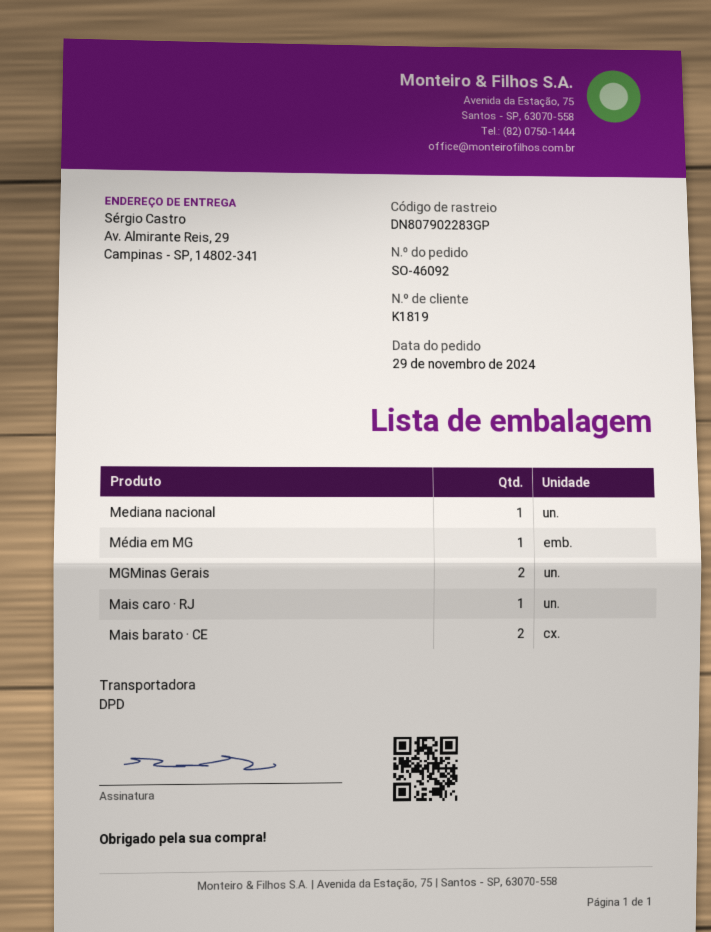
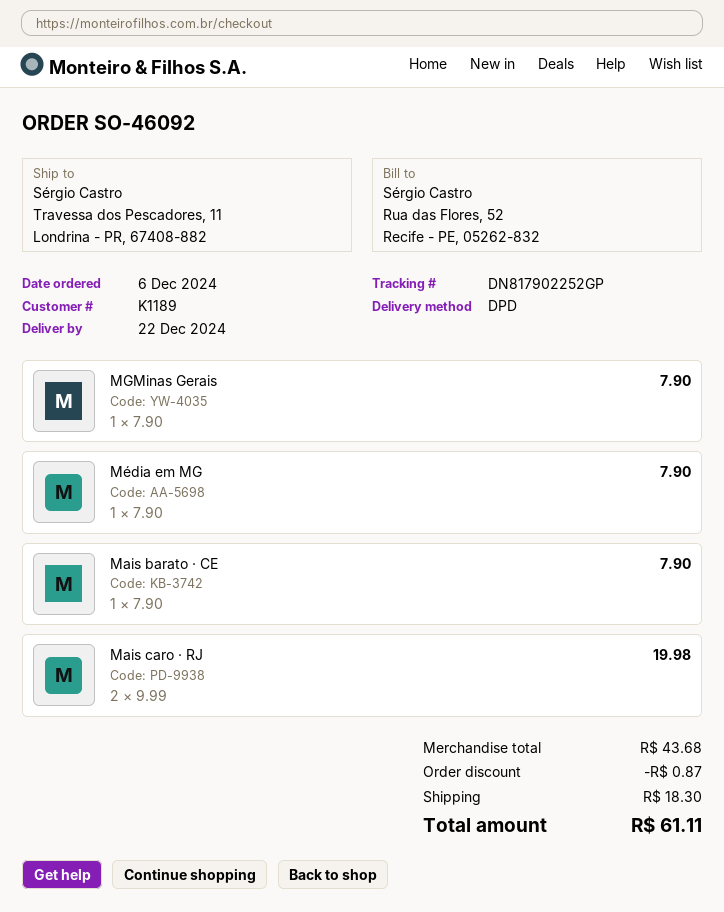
order date: 2024-11-29 -> 2024-12-06
customer number: K1819 -> K1189
tracking number: DN807902283GP -> DN817902252GP
ship to: Av. Almirante Reis, 29, Campinas - SP, 14802-341 -> Travessa dos Pescadores, 11, Londrina - PR, 67408-882
Mediana nacional: 1 -> none
MGMinas Gerais: 2 -> 1
Mais caro · RJ: 1 -> 2
Mais barato · CE: 2 -> 1

